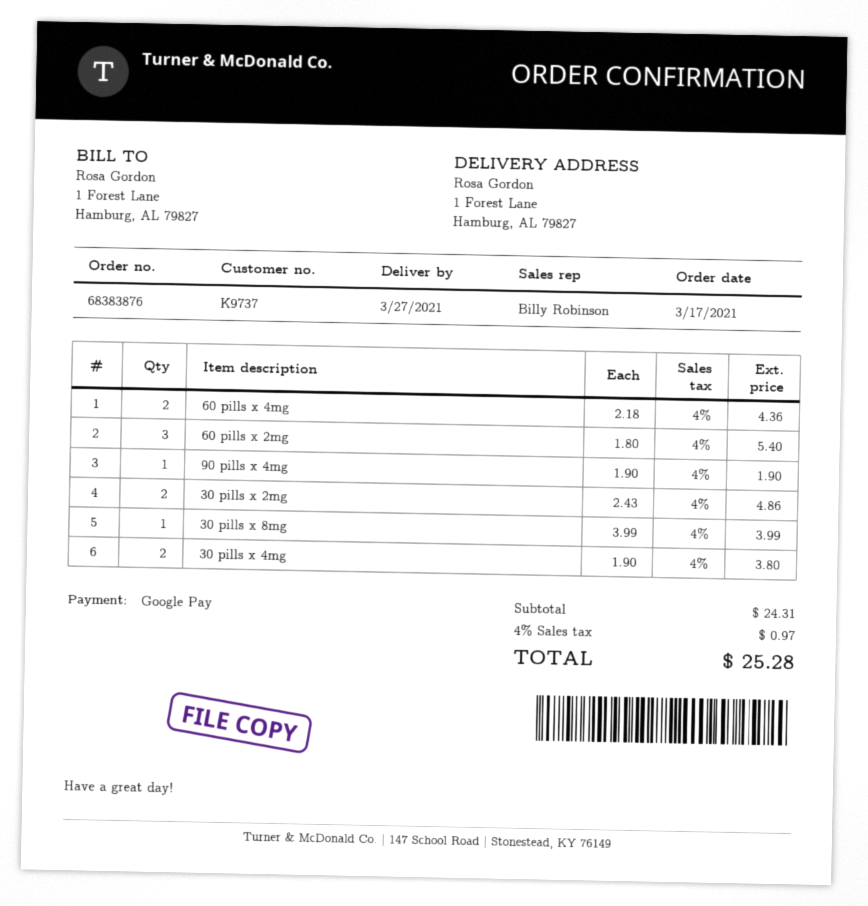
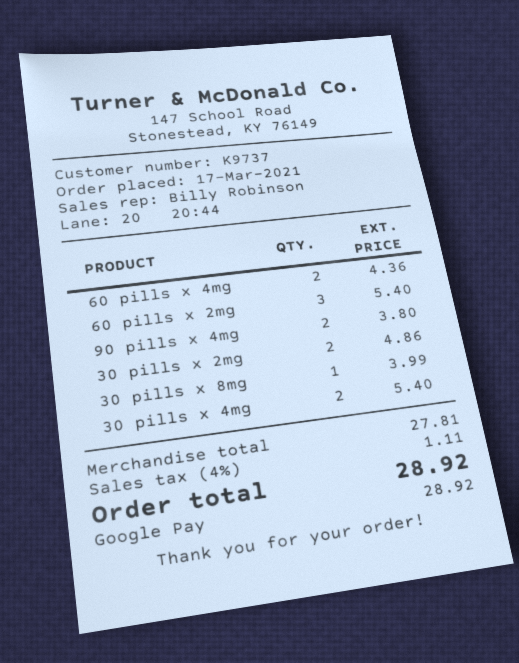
90 pills x 4mg: 1 for 1.90 -> 2 for 3.80
30 pills x 4mg: 2 for 3.80 -> 2 for 5.40
subtotal: 24.31 -> 27.81
tax: 4% = 0.97 -> 4% = 1.11
total: 25.28 -> 28.92

